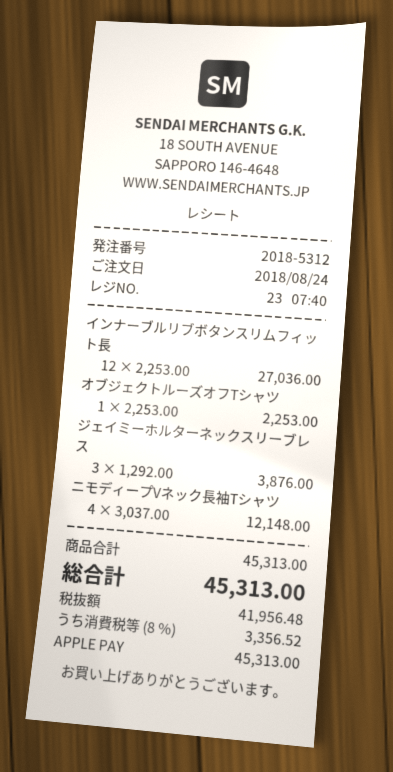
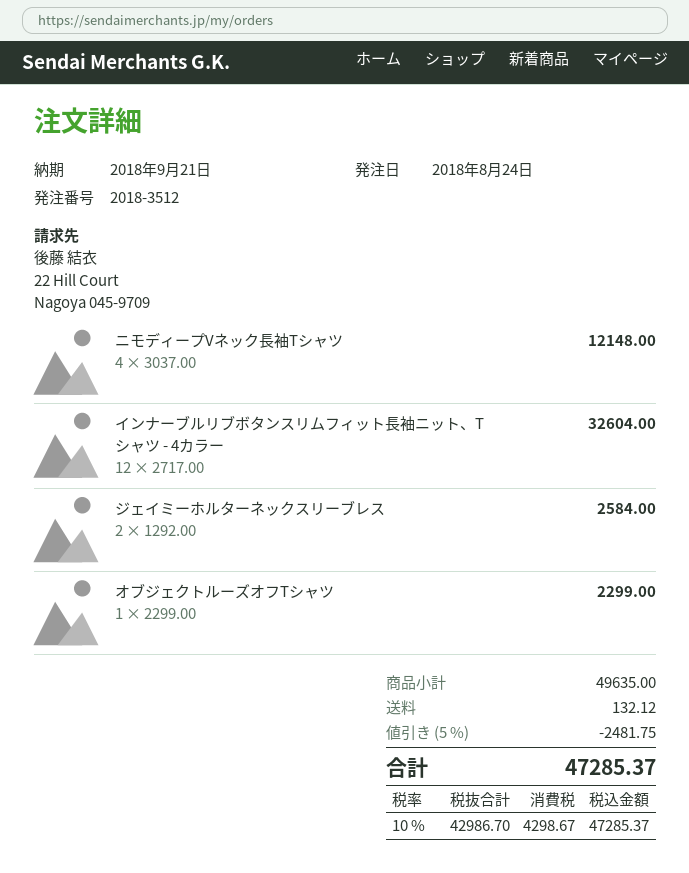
order number: 2018-5312 -> 2018-3512
インナーブルリブボタンスリムフィット長: 12 x 2253.00 = 27036.00 -> 12 x 2717.00 = 32604.00
オブジェクトルーズオフTシャツ: 1 x 2253.00 = 2253.00 -> 1 x 2299.00 = 2299.00
ジェイミーホルターネックスリーブレス: 3 x 1292.00 = 3876.00 -> 2 x 1292.00 = 2584.00
subtotal: 45313.00 -> 49635.00
discount: none -> 5% = 2481.75
shipping: none -> 132.12
net: 41956.48 -> 42986.70
tax: 8% = 3356.52 -> 10% = 4298.67
total: 45313.00 -> 47285.37

